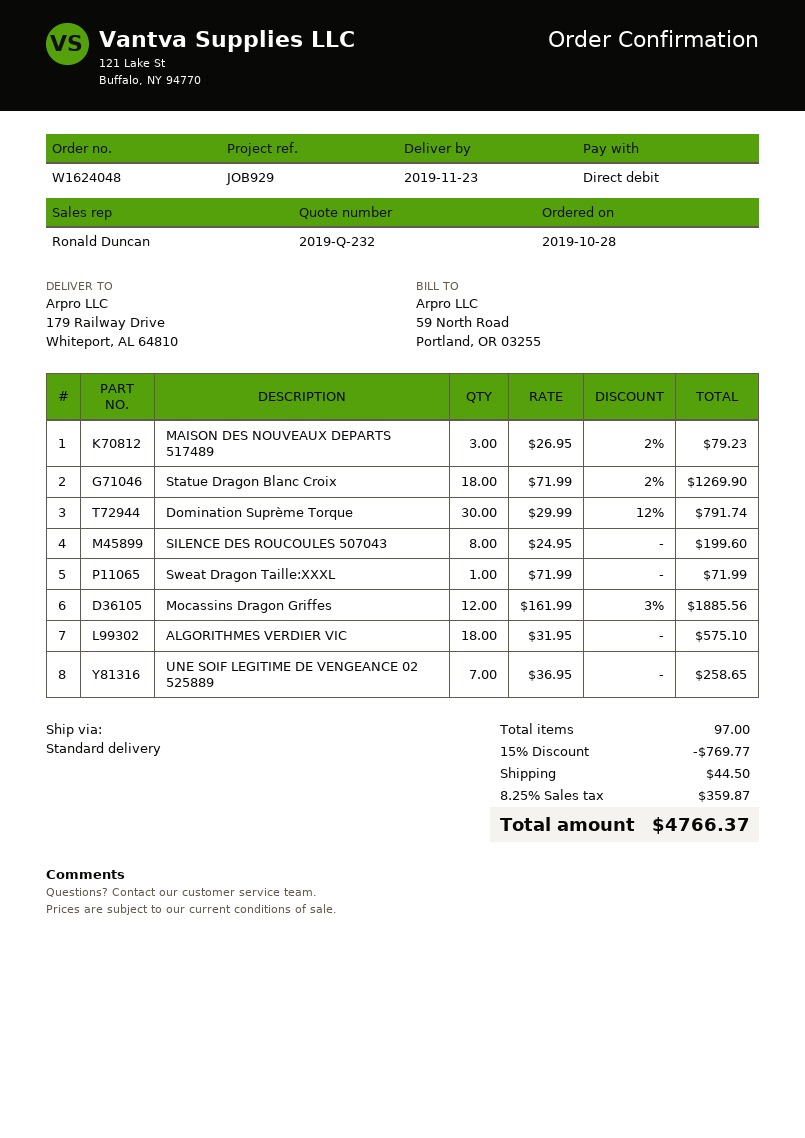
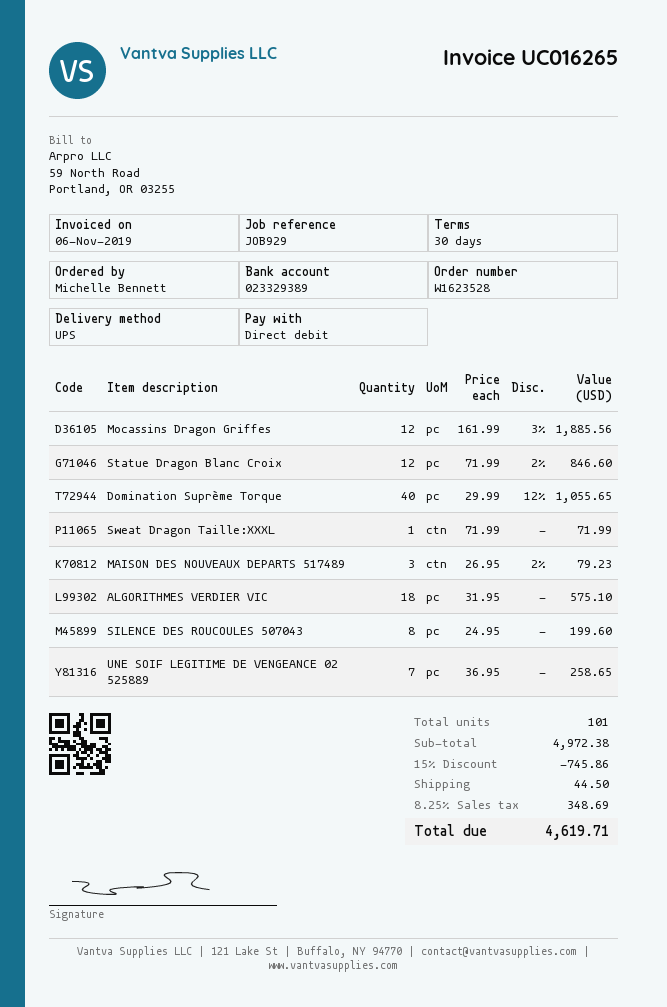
order number: W1624048 -> W1623528
shipping method: standard -> UPS
Statue Dragon Blanc Croix: 18 x 71.99 - 2% = 1269.90 -> 12 x 71.99 - 2% = 846.60
Domination Suprème Torque: 30 x 29.99 - 12% = 791.74 -> 40 x 29.99 - 12% = 1055.65
total quantity: 97 -> 101
discount: 15% = 769.77 -> 15% = 745.86
tax: 8.25% = 359.87 -> 8.25% = 348.69
total: 4766.37 -> 4619.71

